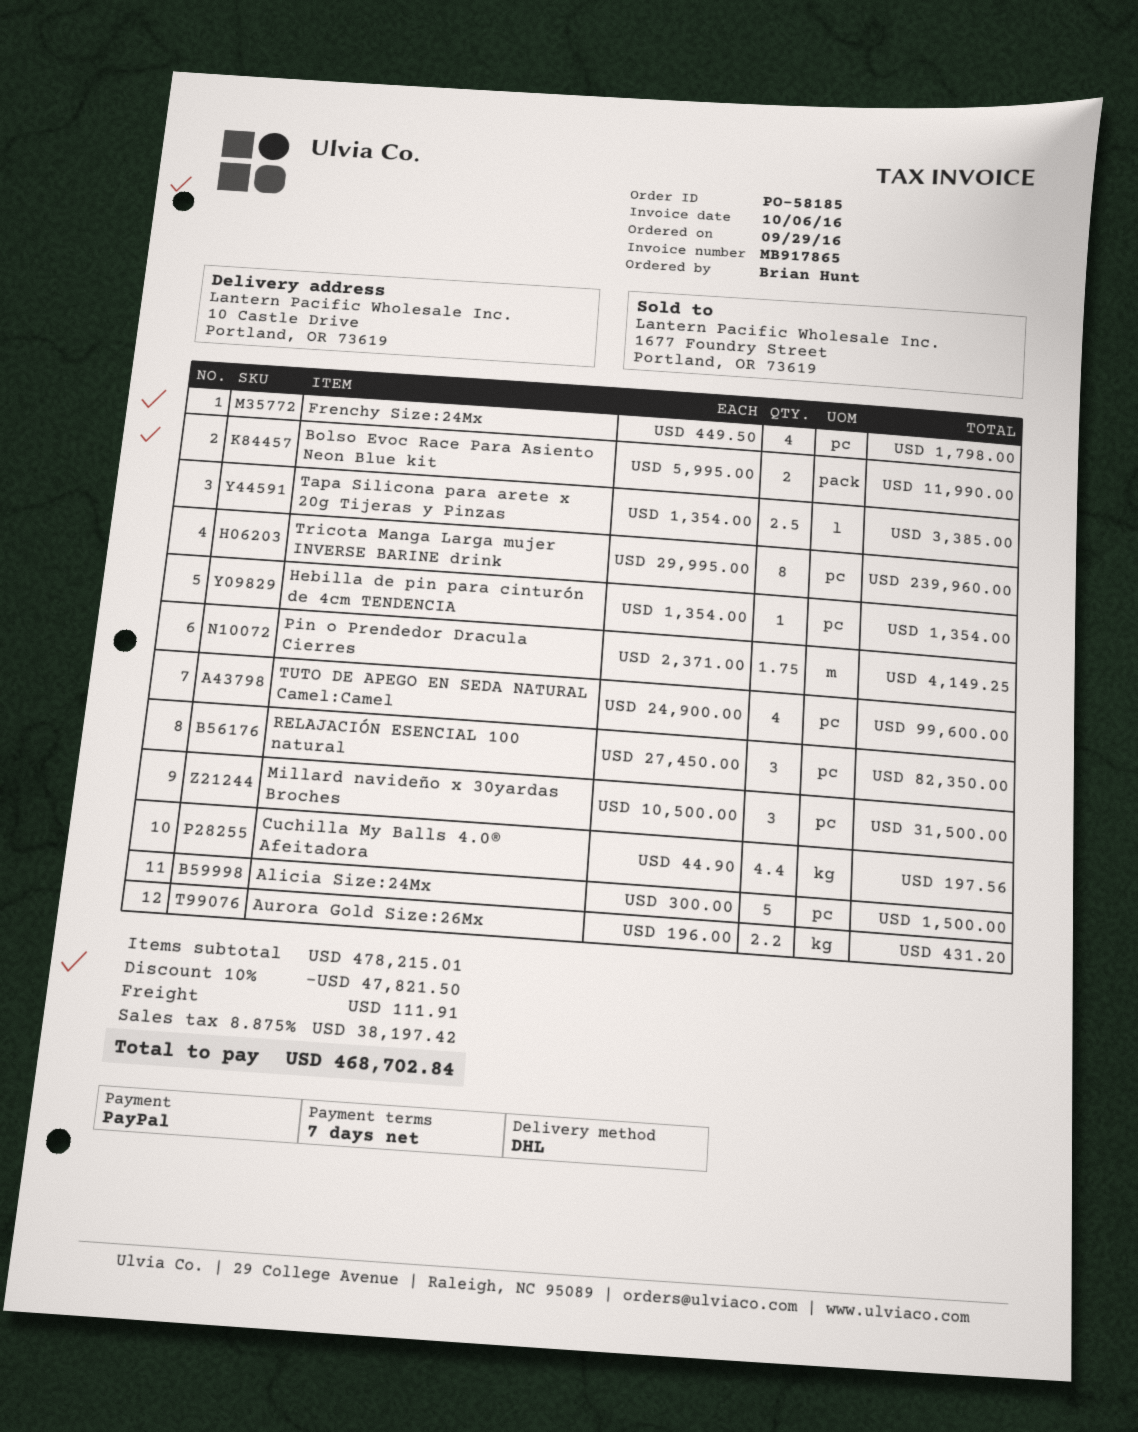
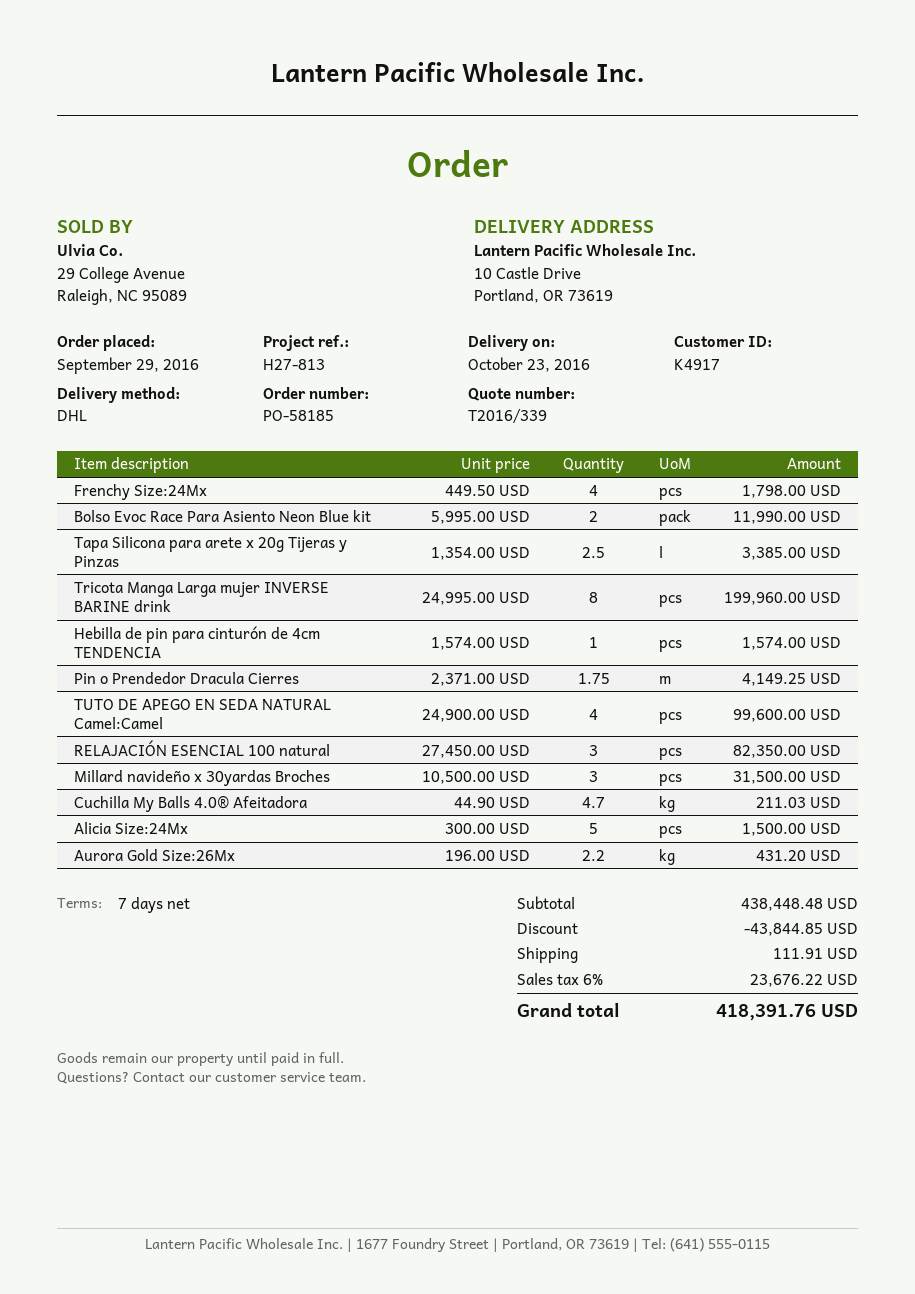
Tricota Manga Larga mujer INVERSE BARINE drink: 8 x 29995.00 = 239960.00 -> 8 x 24995.00 = 199960.00
Hebilla de pin para cinturón de 4cm TENDENCIA: 1 x 1354.00 = 1354.00 -> 1 x 1574.00 = 1574.00
Cuchilla My Balls 4.0® Afeitadora: 4.4 x 44.90 = 197.56 -> 4.7 x 44.90 = 211.03
subtotal: 478215.01 -> 438448.48
discount: 47821.50 -> 43844.85
tax: 8.875% = 38197.42 -> 6% = 23676.22
total: 468702.84 -> 418391.76

